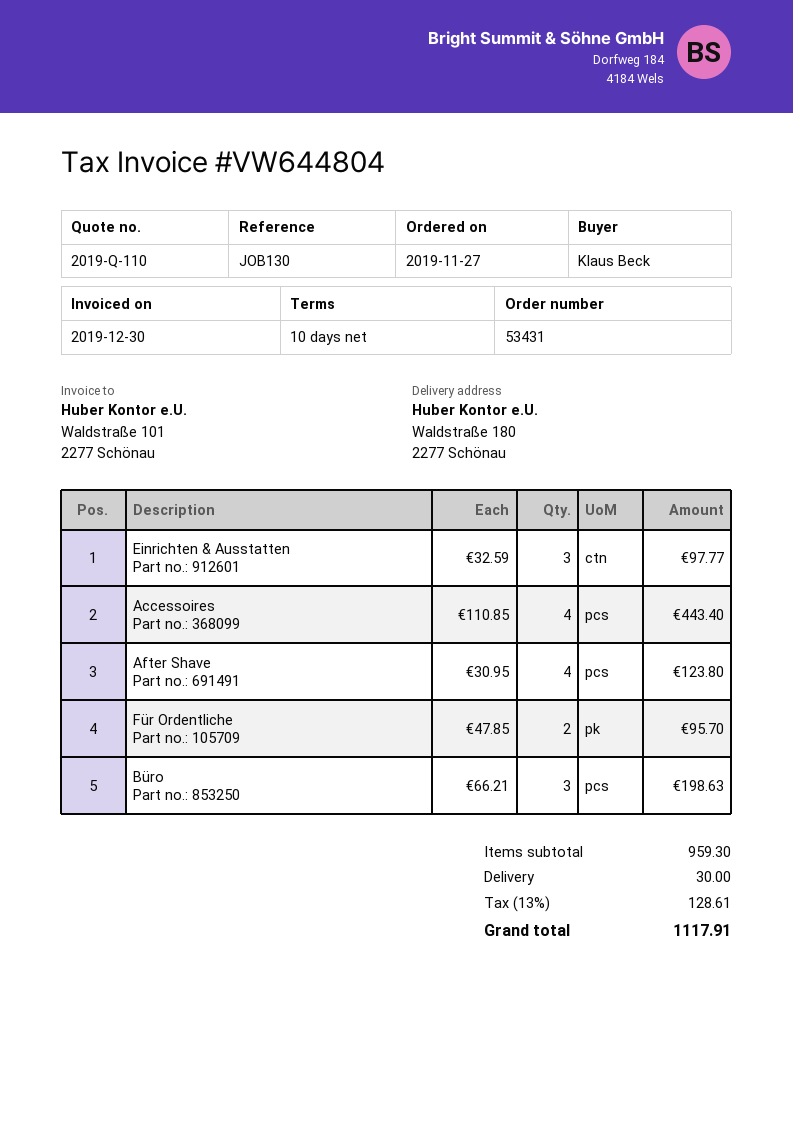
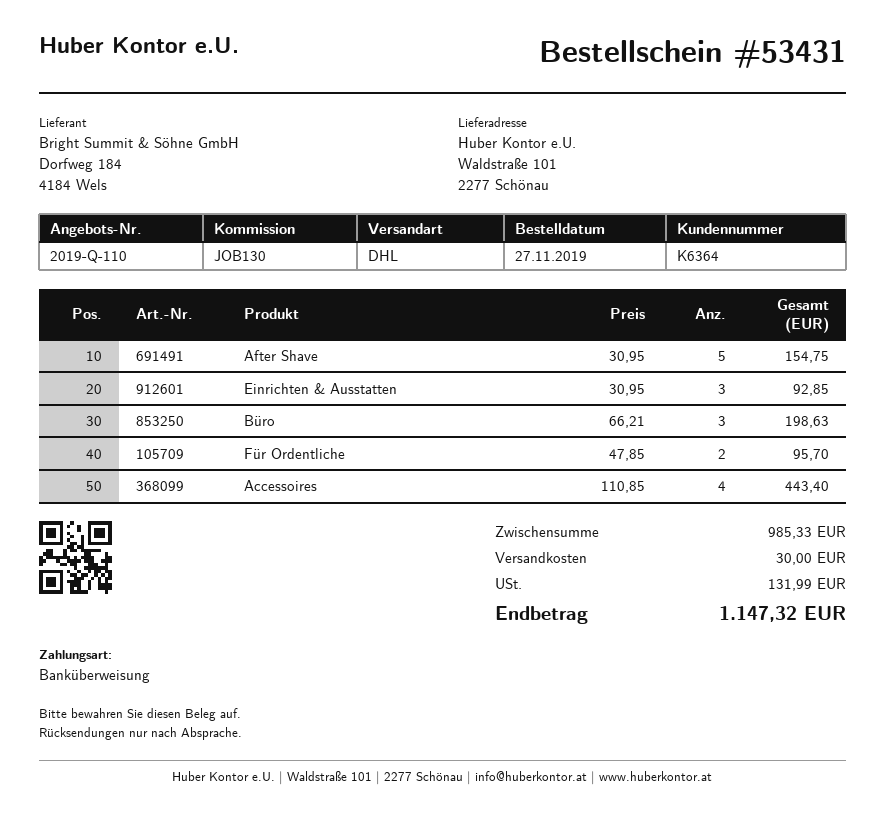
ship to: Waldstraße 180, 2277 Schönau -> Waldstraße 101, 2277 Schönau
Einrichten & Ausstatten: 3 x 32.59 = 97.77 -> 3 x 30.95 = 92.85
After Shave: 4 x 30.95 = 123.80 -> 5 x 30.95 = 154.75
subtotal: 959.30 -> 985.33
tax: 128.61 -> 131.99
total: 1117.91 -> 1147.32

